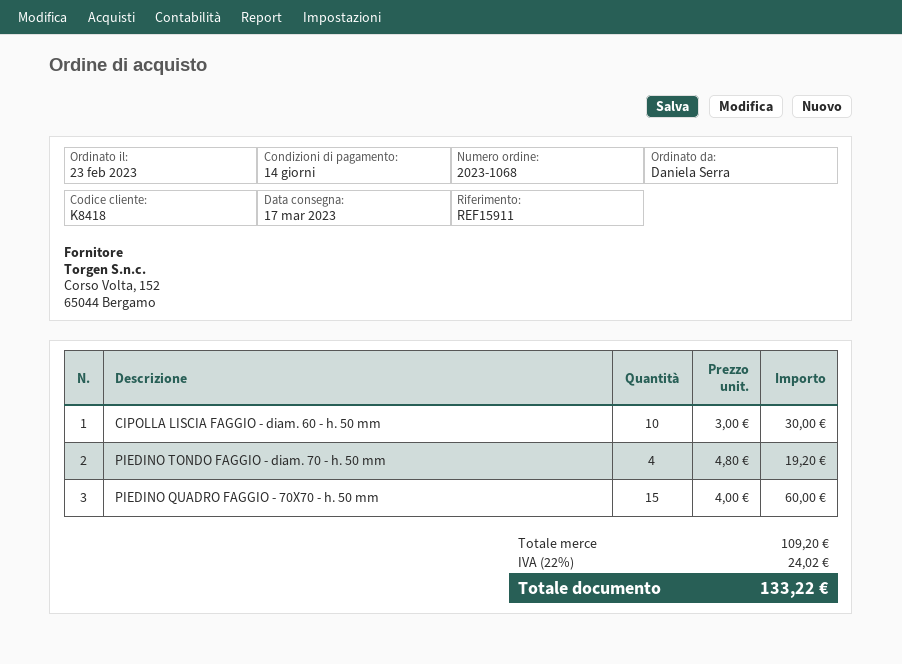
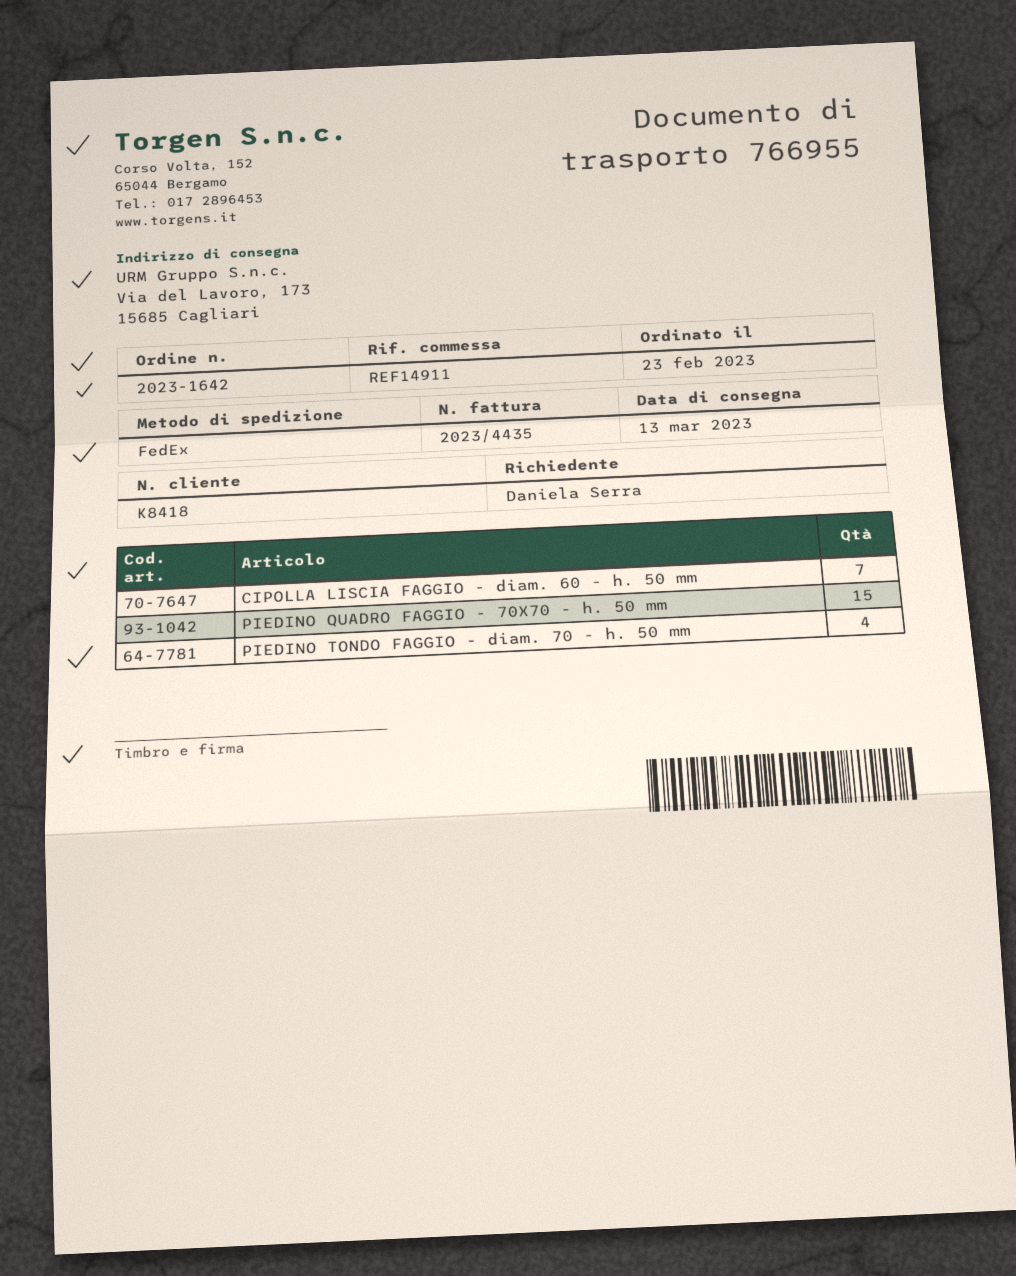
order number: 2023-1068 -> 2023-1642
delivery date: 2023-03-17 -> 2023-03-13
reference: REF15911 -> REF14911
CIPOLLA LISCIA FAGGIO - diam. 60 - h. 50 mm: 10 -> 7

